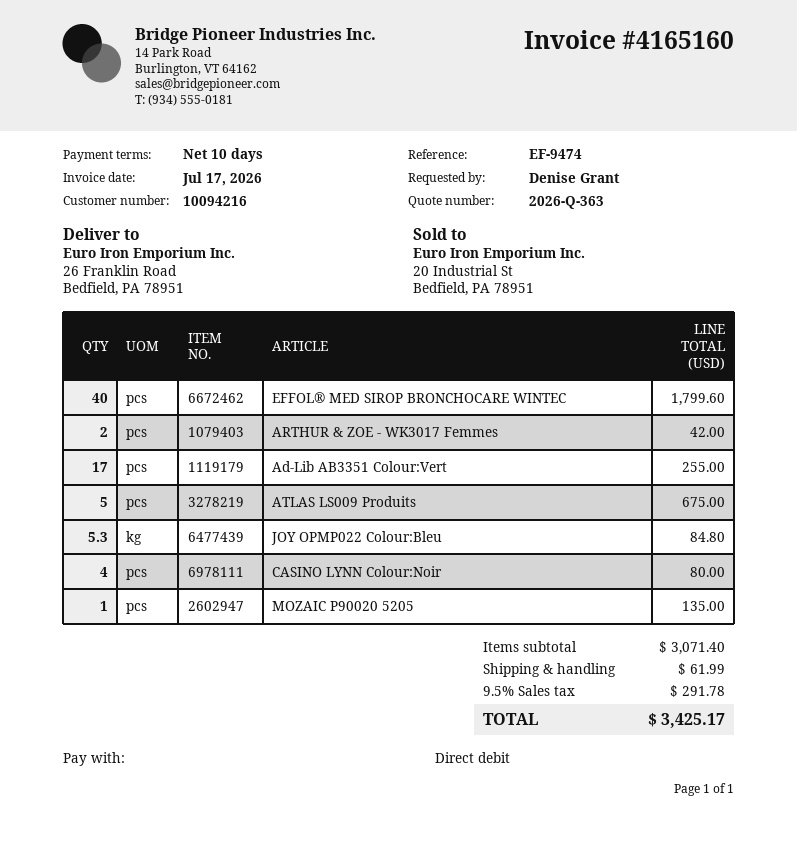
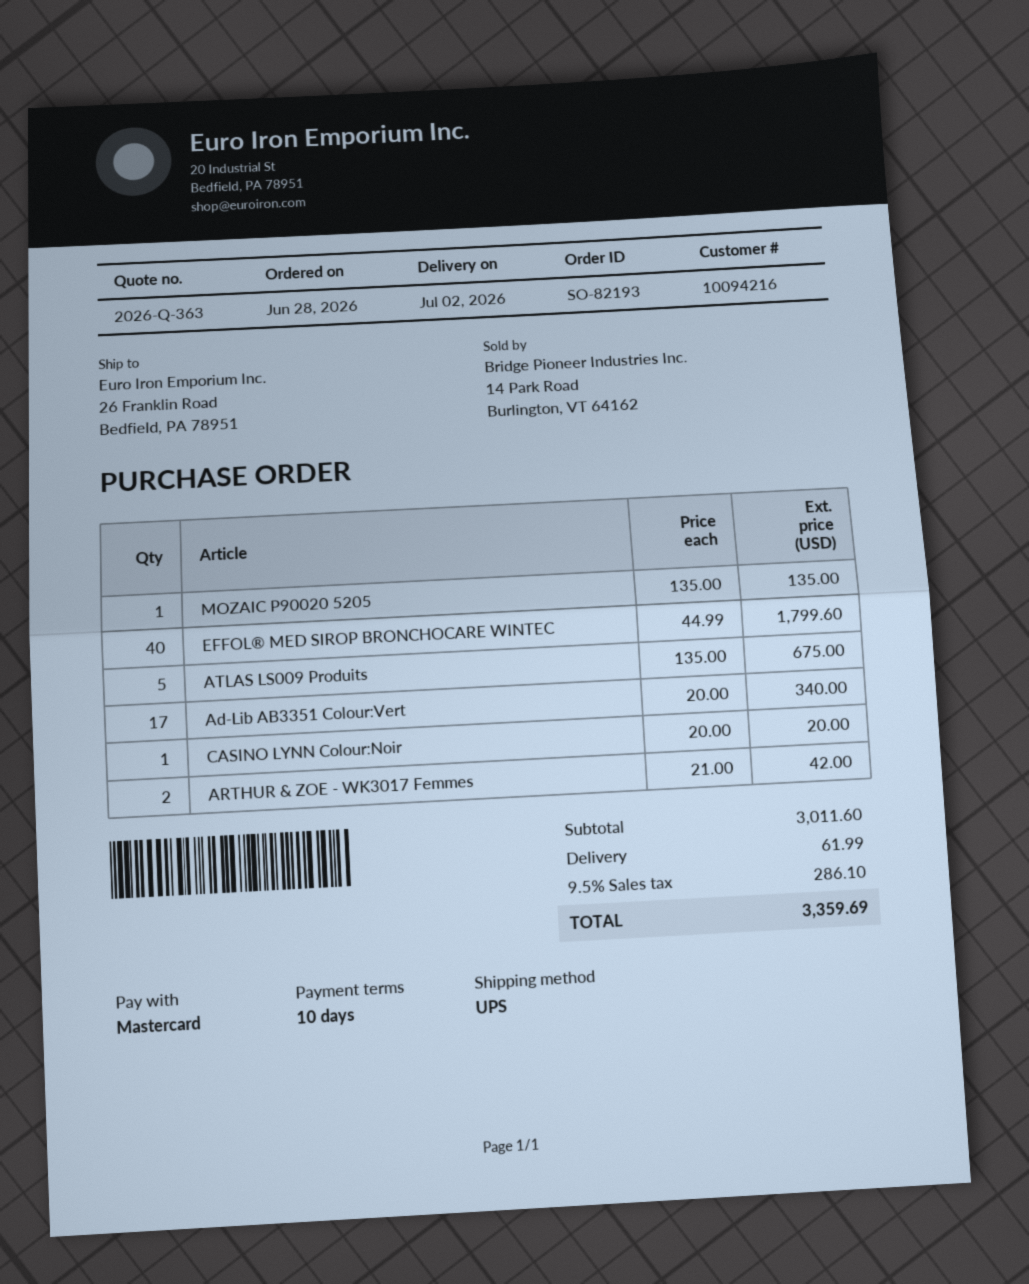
payment method: direct debit -> Mastercard
Ad-Lib AB3351 Colour:Vert: 17 for 255.00 -> 17 for 340.00
JOY OPMP022 Colour:Bleu: 5.3 for 84.80 -> none
CASINO LYNN Colour:Noir: 4 for 80.00 -> 1 for 20.00
subtotal: 3071.40 -> 3011.60
tax: 9.5% = 291.78 -> 9.5% = 286.10
total: 3425.17 -> 3359.69

